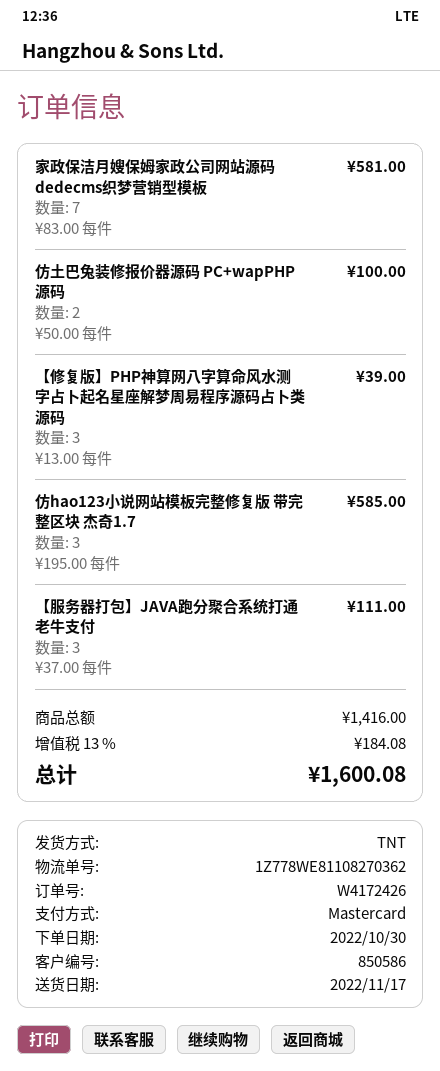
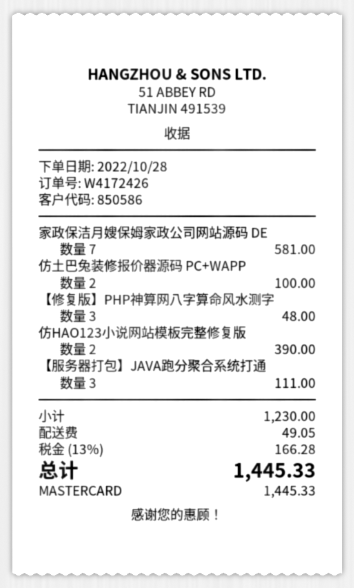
order date: 2022-10-30 -> 2022-10-28
【修复版】PHP神算网八字算命风水测字占卜起名星座解梦周易程序源码占卜类源码: 3 for 39.00 -> 3 for 48.00
仿hao123小说网站模板完整修复版 带完整区块 杰奇1.7: 3 for 585.00 -> 2 for 390.00
subtotal: 1416.00 -> 1230.00
shipping: none -> 49.05
tax: 13% = 184.08 -> 13% = 166.28
total: 1600.08 -> 1445.33

